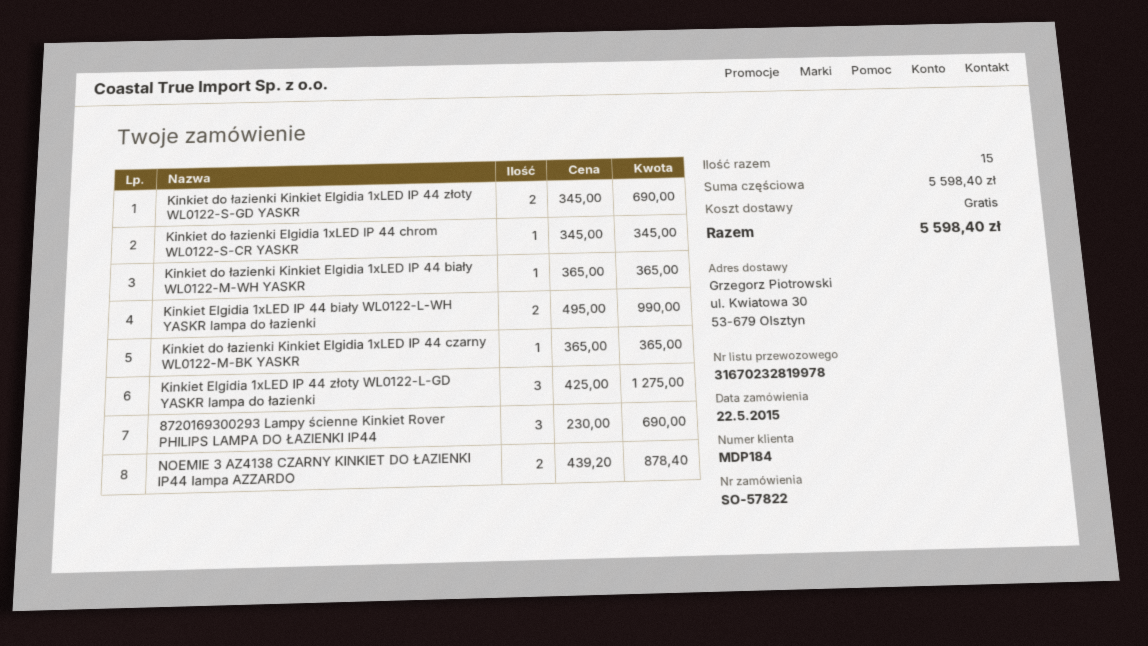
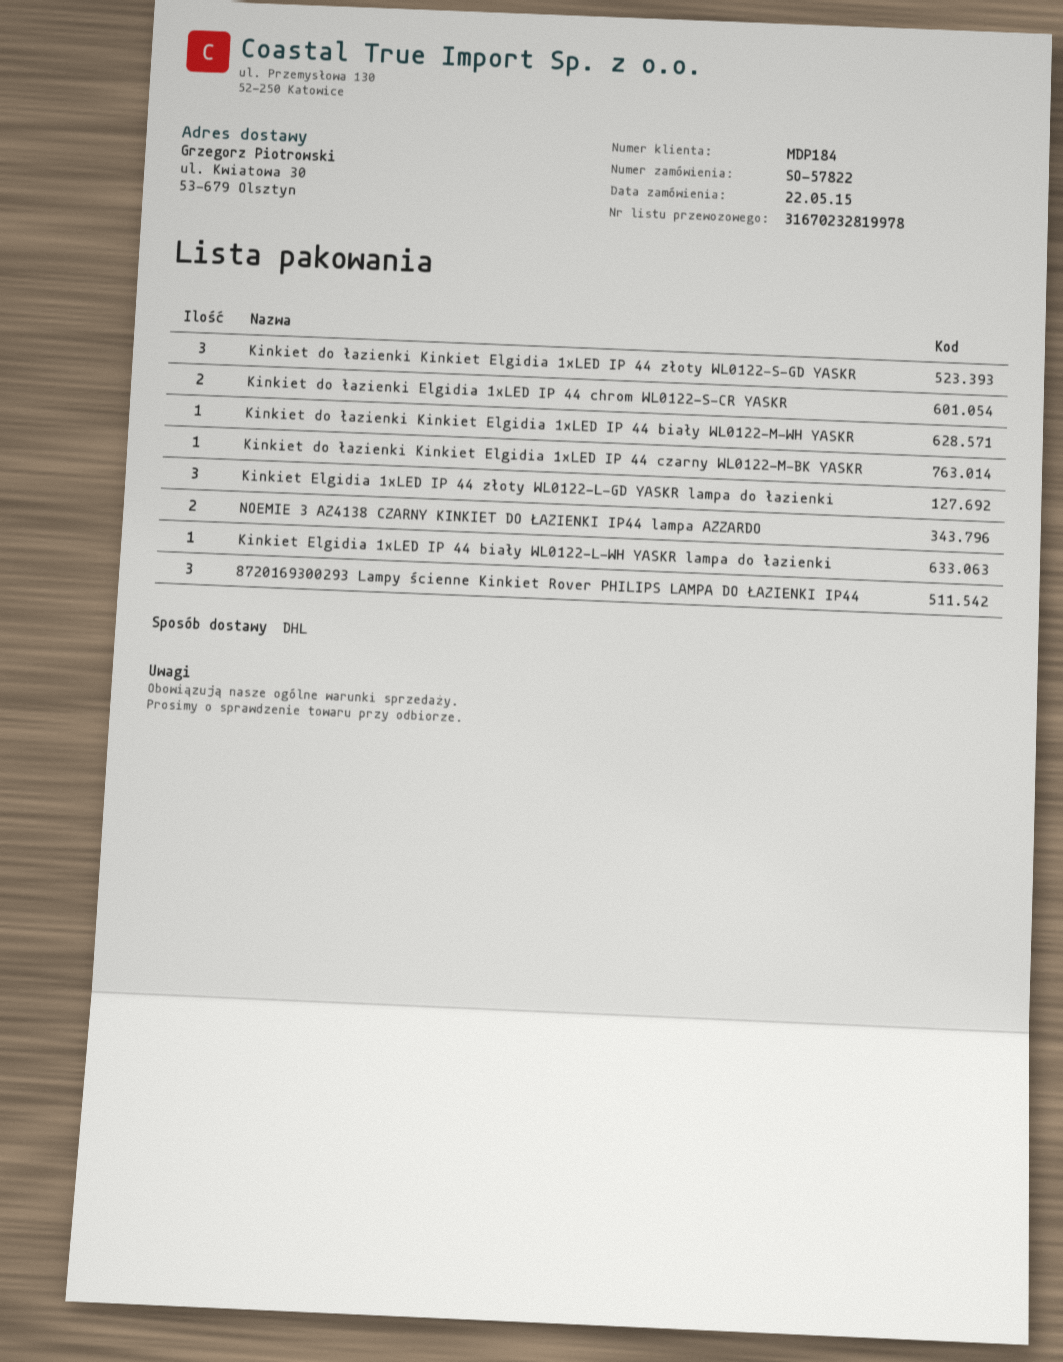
Kinkiet do łazienki Kinkiet Elgidia 1xLED IP 44 złoty WL0122-S-GD YASKR: 2 -> 3
Kinkiet do łazienki Elgidia 1xLED IP 44 chrom WL0122-S-CR YASKR: 1 -> 2
Kinkiet Elgidia 1xLED IP 44 biały WL0122-L-WH YASKR lampa do łazienki: 2 -> 1

